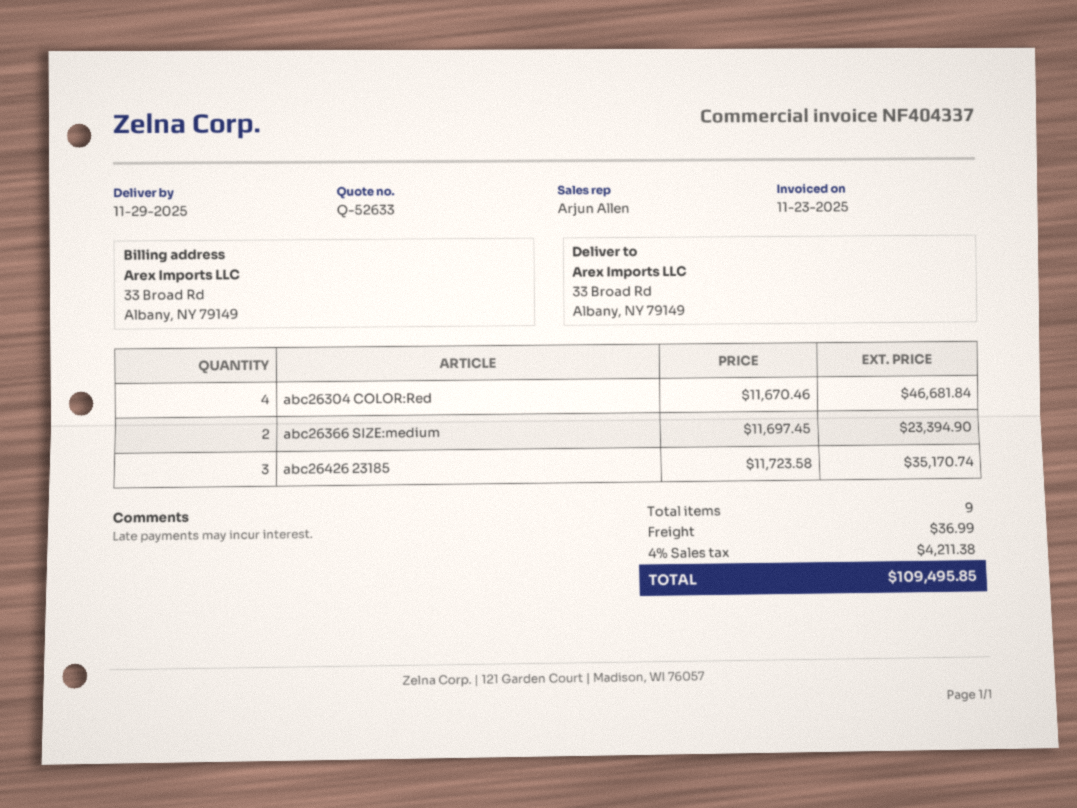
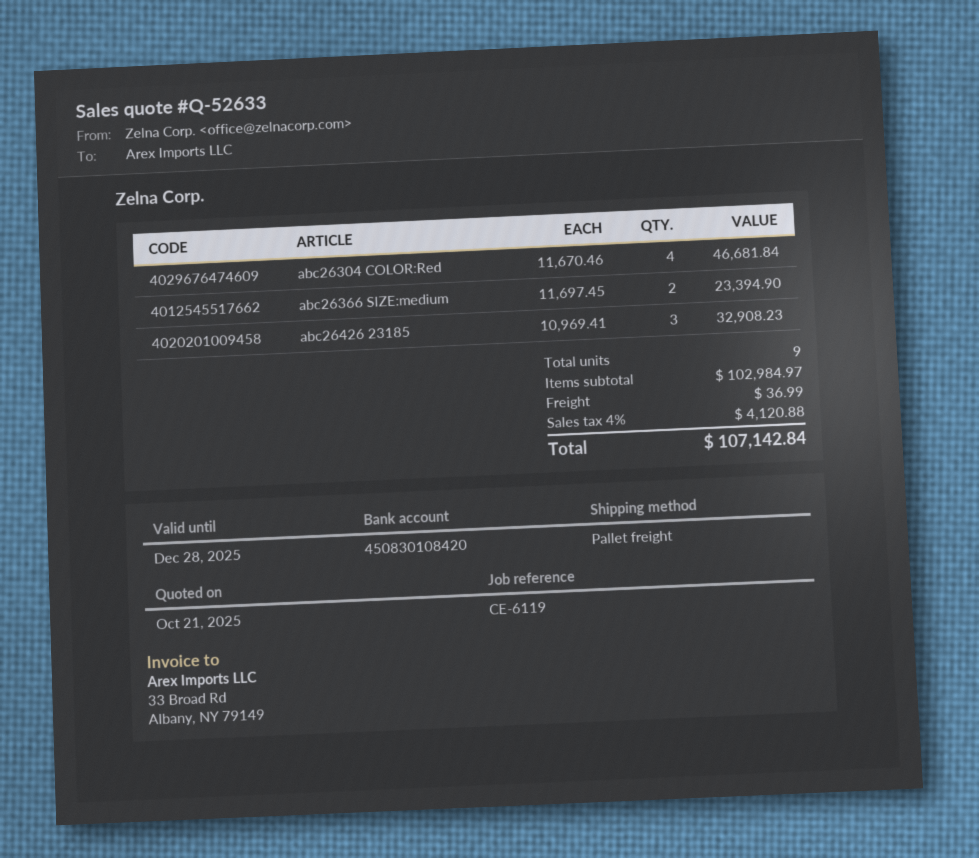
abc26426 23185: 3 x 11723.58 = 35170.74 -> 3 x 10969.41 = 32908.23
tax: 4% = 4211.38 -> 4% = 4120.88
total: 109495.85 -> 107142.84

